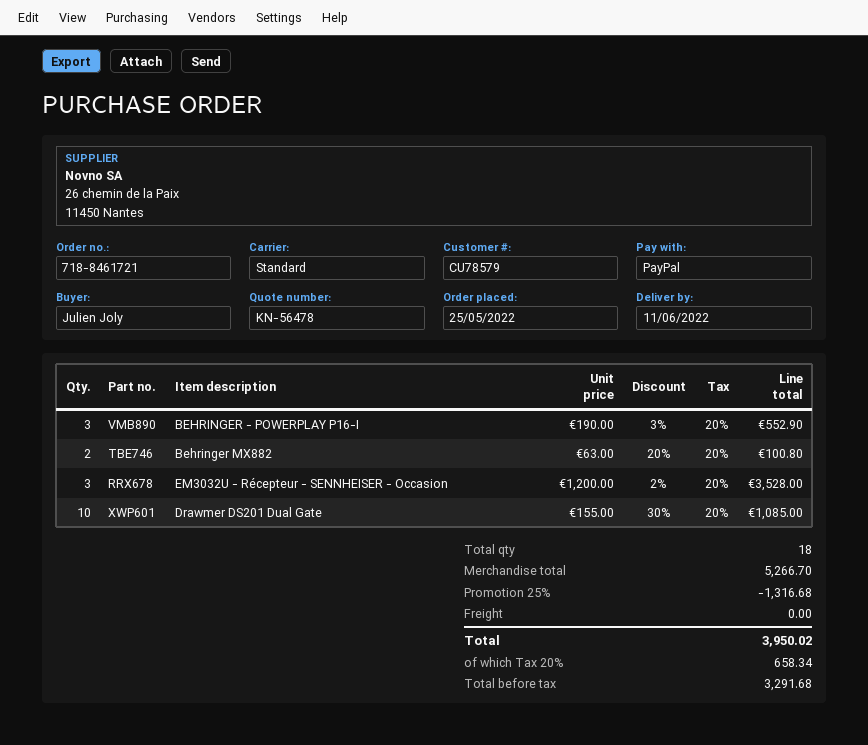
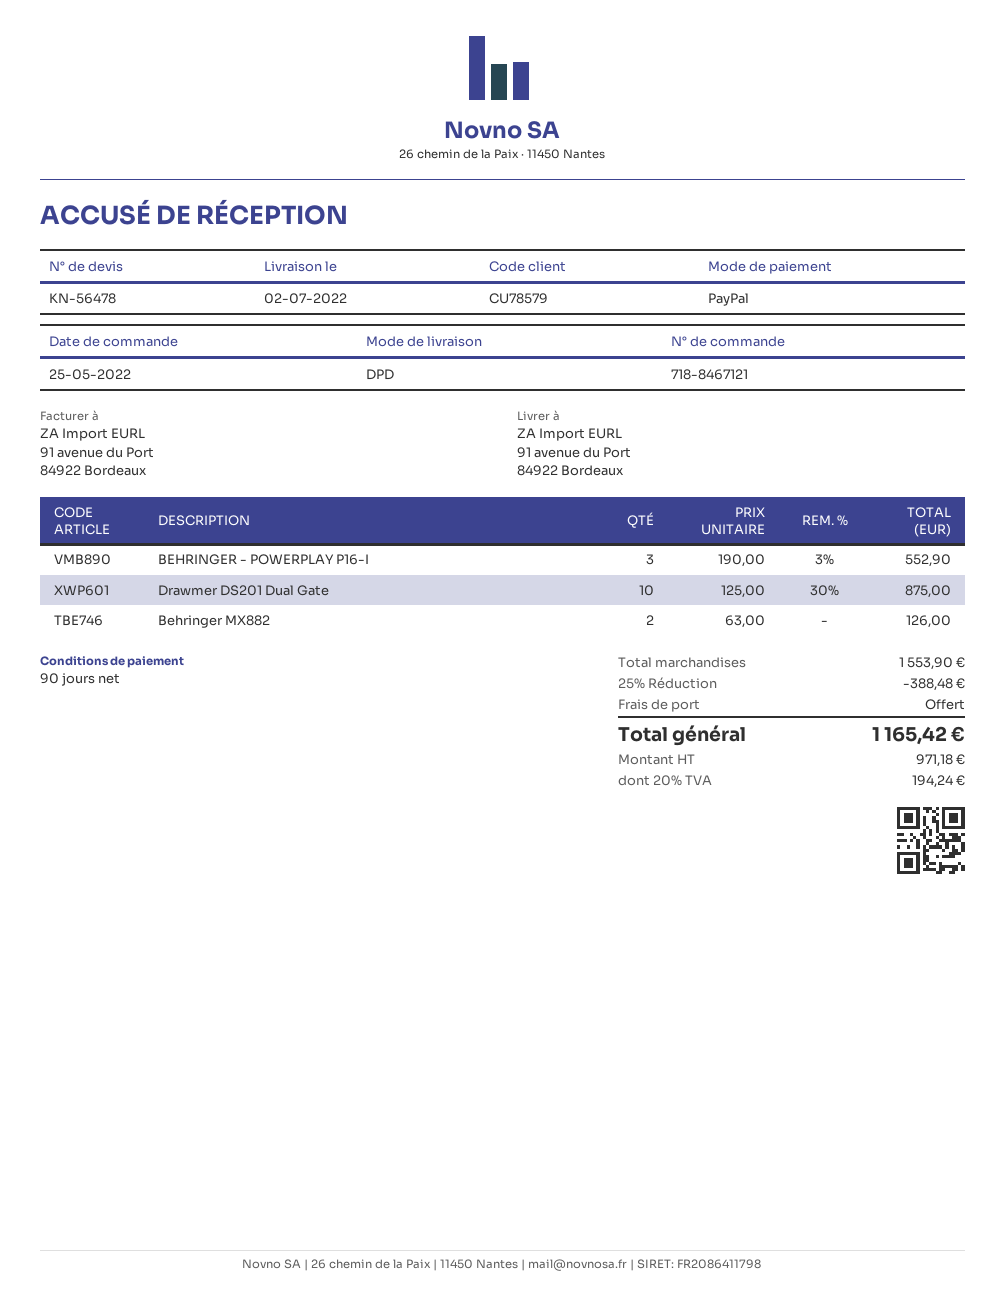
order number: 718-8461721 -> 718-8467121
delivery date: 2022-06-11 -> 2022-07-02
shipping method: standard -> DPD
Behringer MX882: 2 x 63.00 - 20% = 100.80 -> 2 x 63.00 = 126.00
EM3032U - Récepteur - SENNHEISER - Occasion: 3 x 1200.00 - 2% = 3528.00 -> none
Drawmer DS201 Dual Gate: 10 x 155.00 - 30% = 1085.00 -> 10 x 125.00 - 30% = 875.00
subtotal: 5266.70 -> 1553.90
discount: 25% = 1316.68 -> 25% = 388.48
net: 3291.68 -> 971.18
tax: 20% = 658.34 -> 20% = 194.24
total: 3950.02 -> 1165.42

